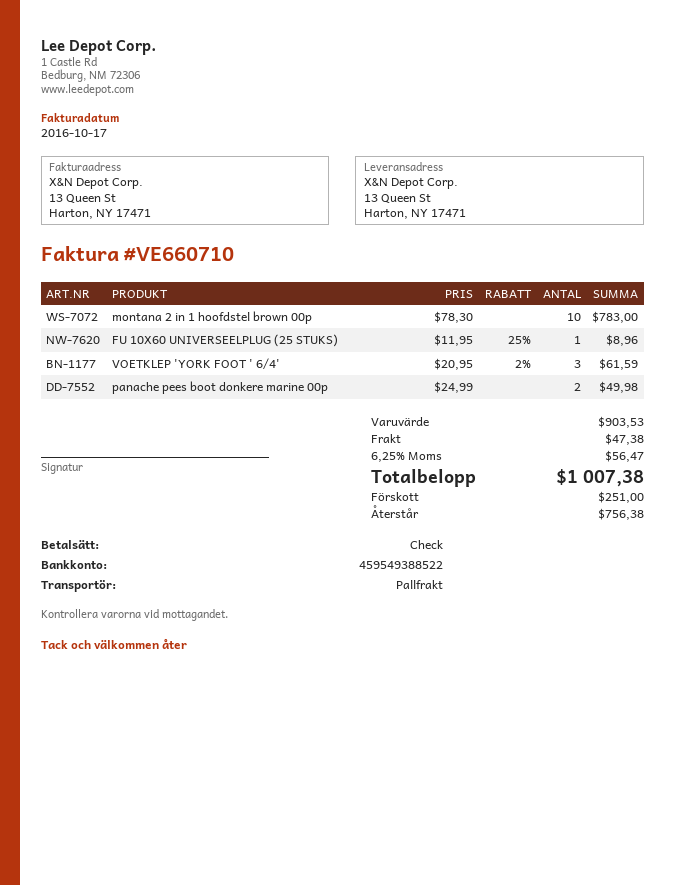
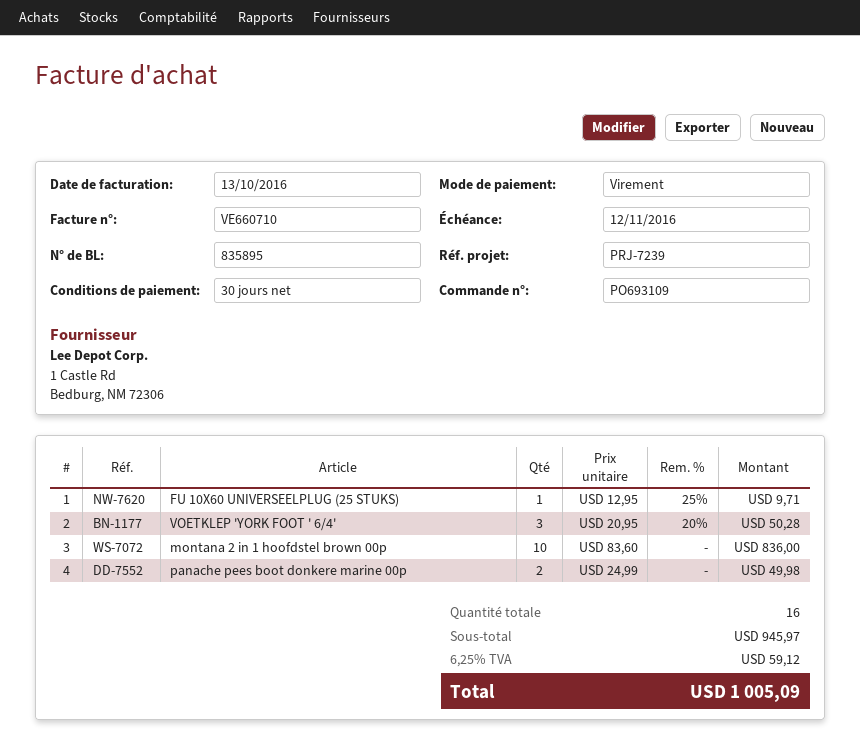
invoice date: 2016-10-17 -> 2016-10-13
payment method: cheque -> bank transfer
montana 2 in 1 hoofdstel brown 00p: 10 x 78.30 = 783.00 -> 10 x 83.60 = 836.00
FU 10X60 UNIVERSEELPLUG (25 STUKS): 1 x 11.95 - 25% = 8.96 -> 1 x 12.95 - 25% = 9.71
VOETKLEP 'YORK FOOT ' 6/4': 3 x 20.95 - 2% = 61.59 -> 3 x 20.95 - 20% = 50.28
subtotal: 903.53 -> 945.97
shipping: 47.38 -> none
tax: 6.25% = 56.47 -> 6.25% = 59.12
total: 1007.38 -> 1005.09

